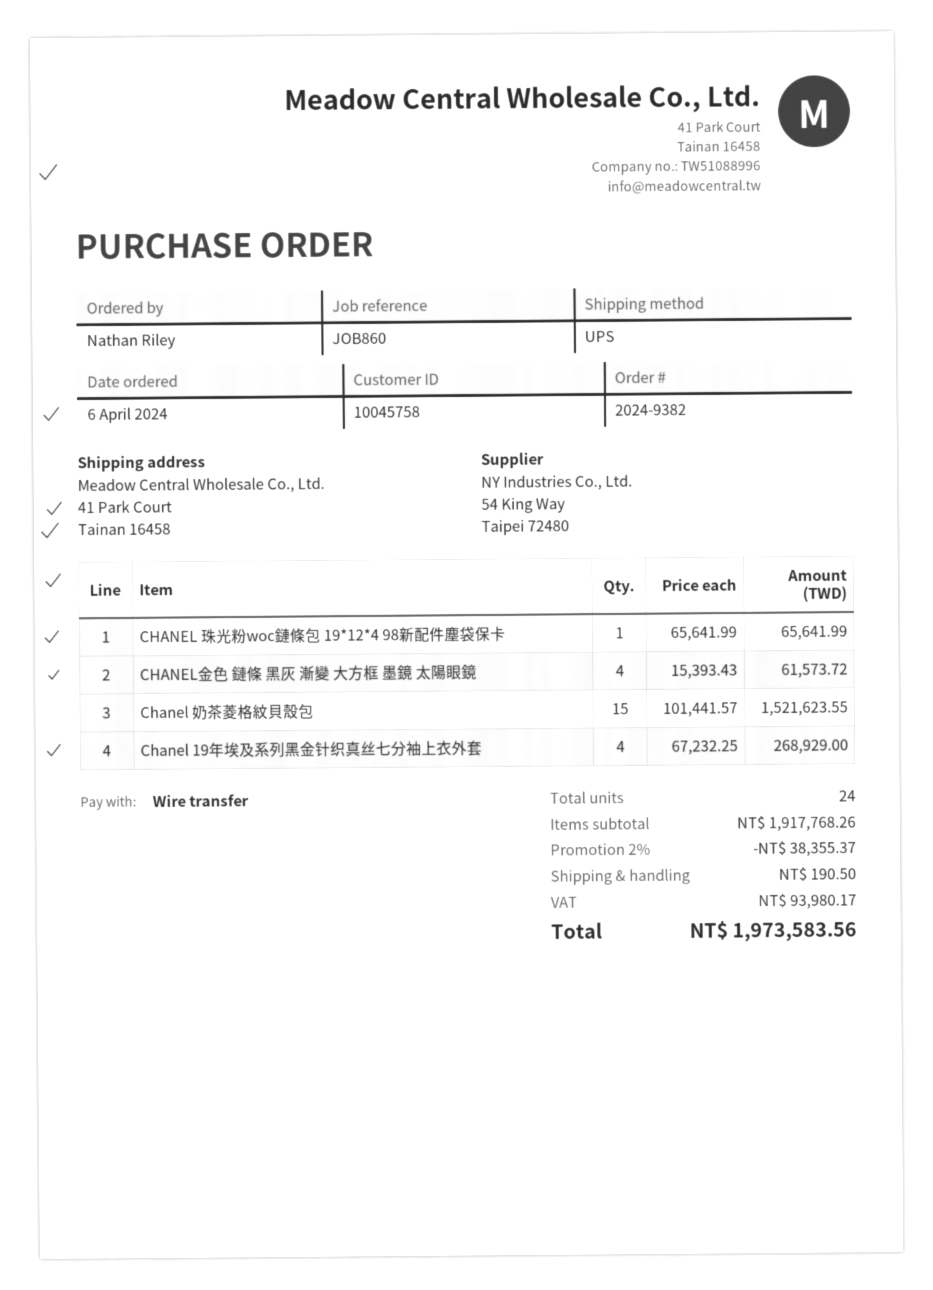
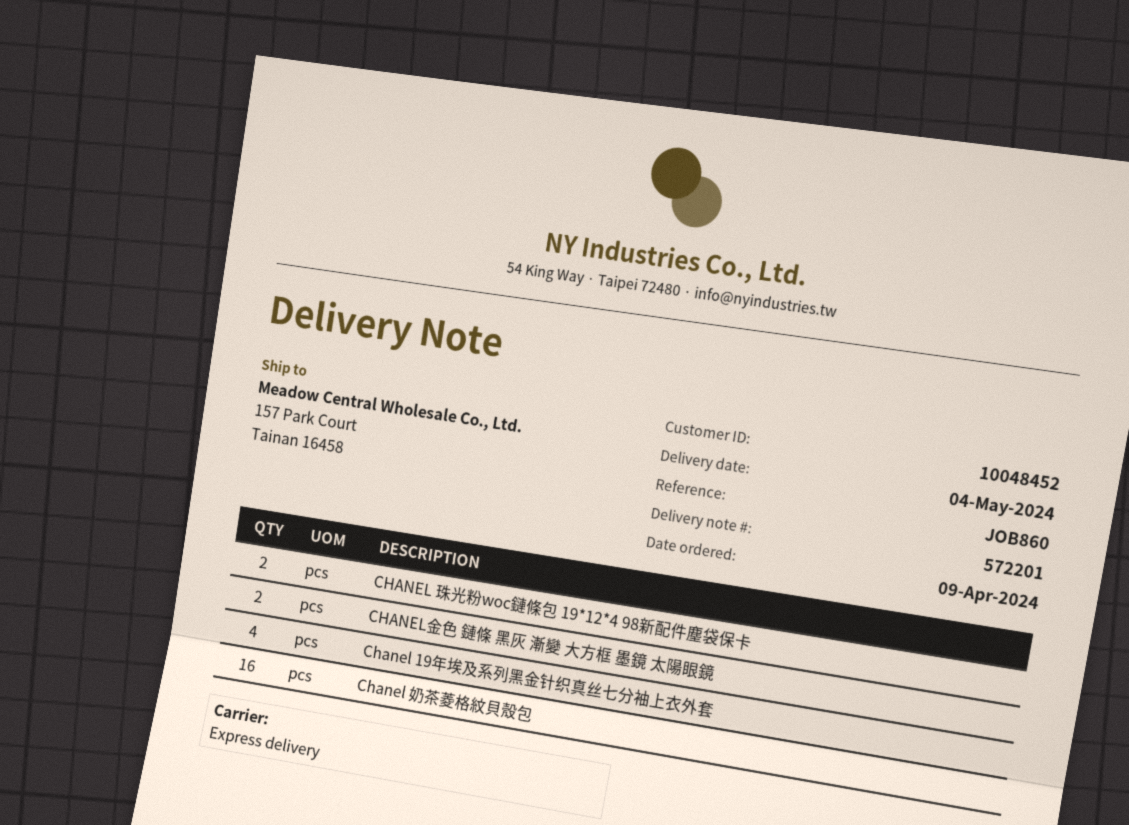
order date: 2024-04-06 -> 2024-04-09
customer number: 10045758 -> 10048452
shipping method: UPS -> express
ship to: 41 Park Court, Tainan 16458 -> 157 Park Court, Tainan 16458
CHANEL 珠光粉woc鏈條包 19*12*4 98新配件塵袋保卡: 1 -> 2
CHANEL金色 鏈條 黑灰 漸變 大方框 墨鏡 太陽眼鏡: 4 -> 2
Chanel 奶茶菱格紋貝殼包: 15 -> 16

